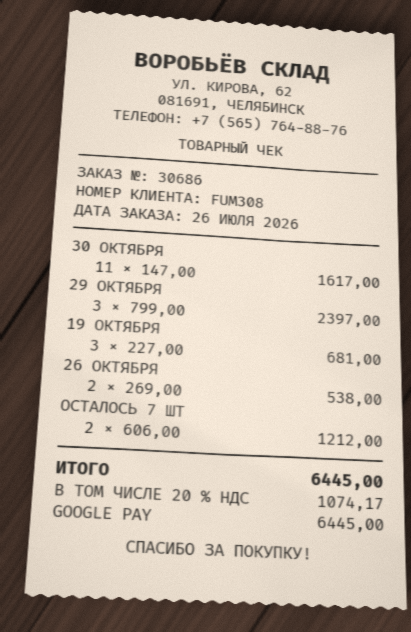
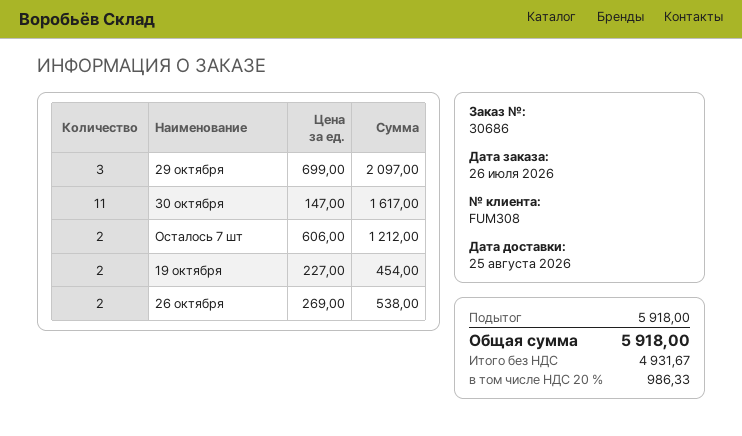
29 ОКТЯБРЯ: 3 x 799.00 = 2397.00 -> 3 x 699.00 = 2097.00
19 ОКТЯБРЯ: 3 x 227.00 = 681.00 -> 2 x 227.00 = 454.00
tax: 20% = 1074.17 -> 20% = 986.33
total: 6445.00 -> 5918.00

